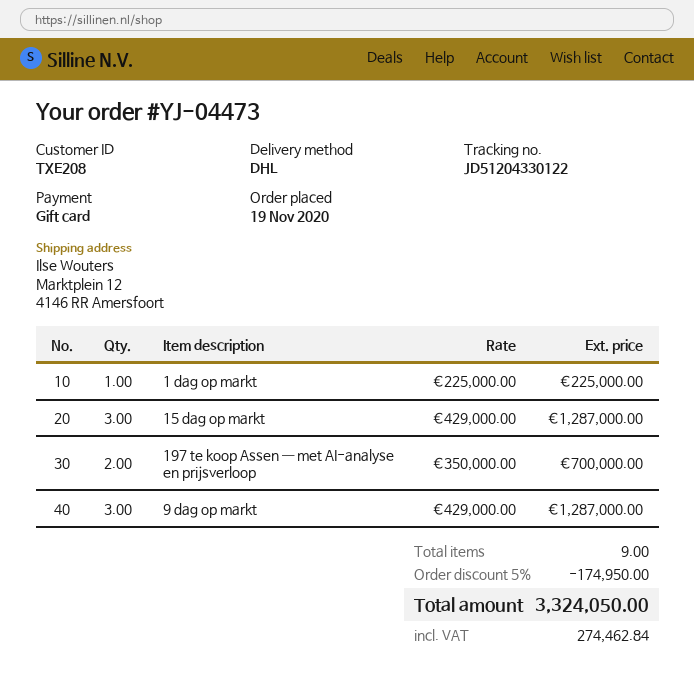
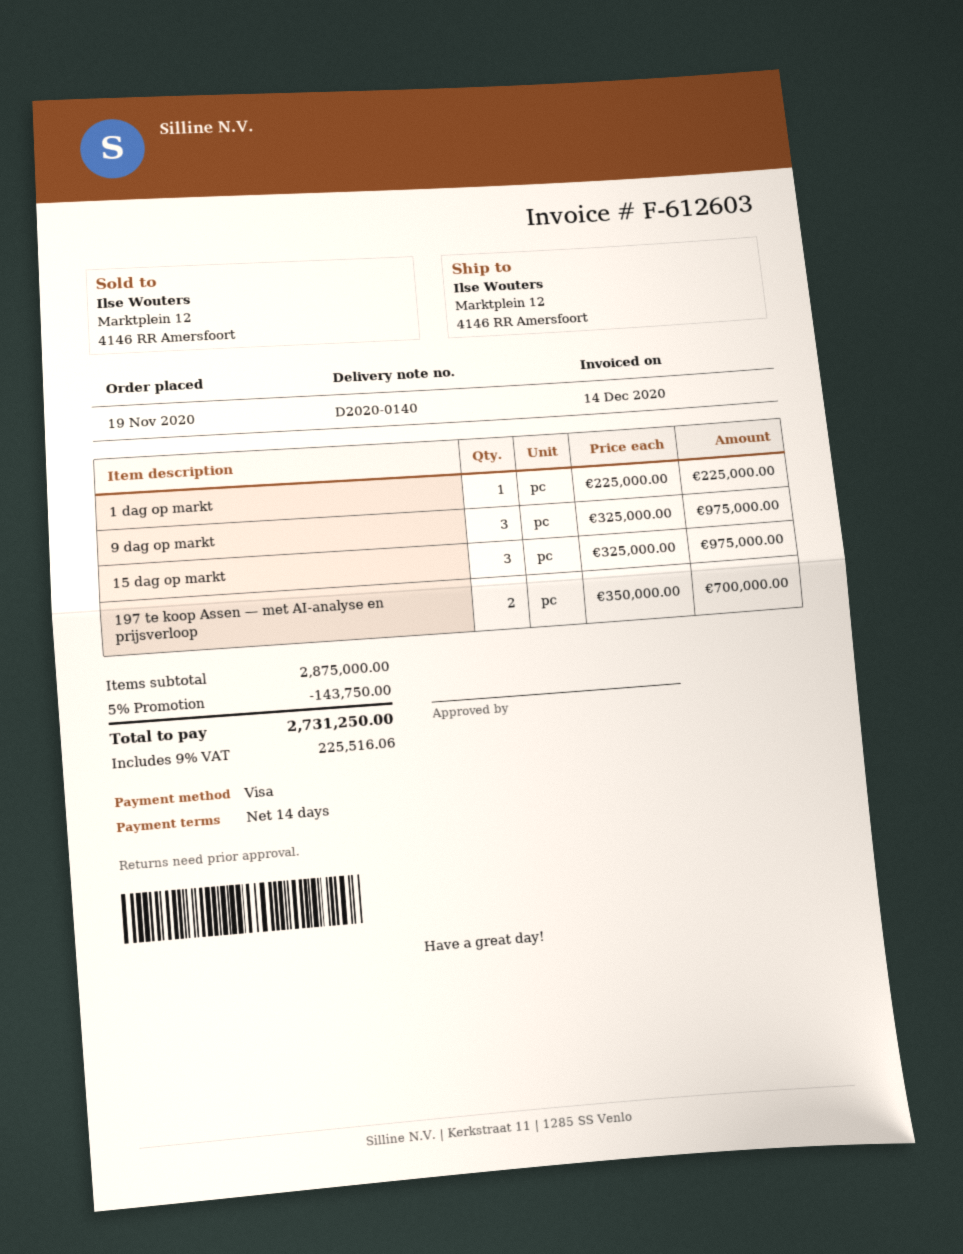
payment method: gift card -> Visa
15 dag op markt: 3 x 429000.00 = 1287000.00 -> 3 x 325000.00 = 975000.00
9 dag op markt: 3 x 429000.00 = 1287000.00 -> 3 x 325000.00 = 975000.00
discount: 5% = 174950.00 -> 5% = 143750.00
tax: 274462.84 -> 225516.06
total: 3324050.00 -> 2731250.00

